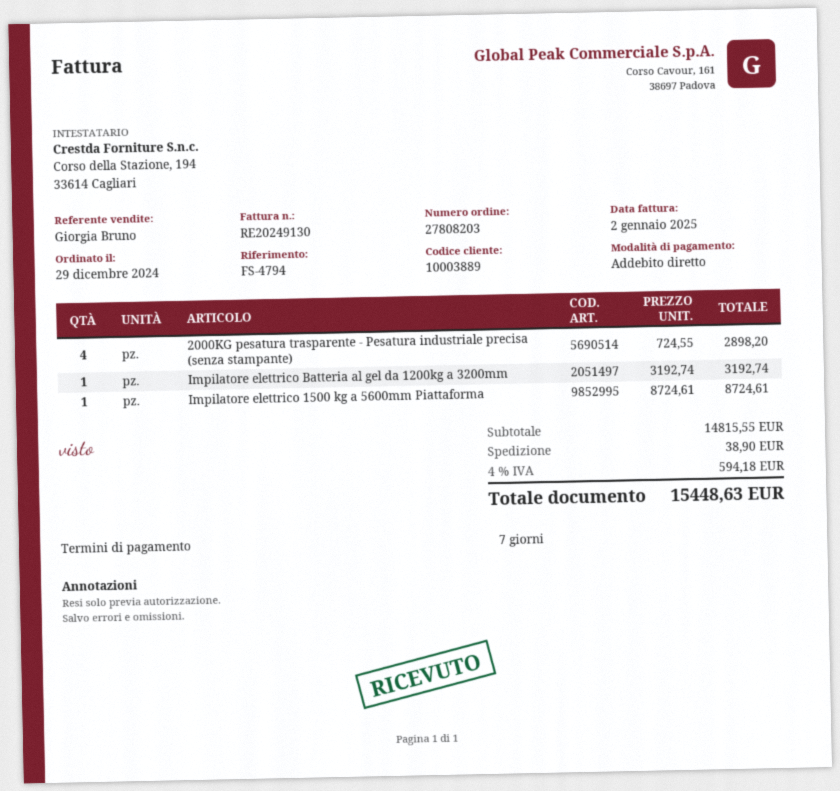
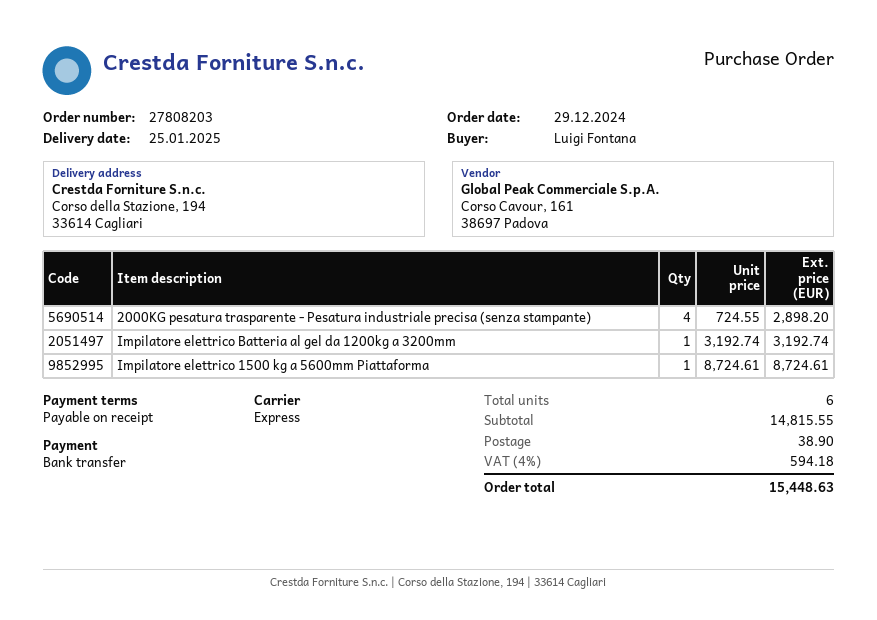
payment terms: 7 days -> on receipt
payment method: direct debit -> bank transfer

